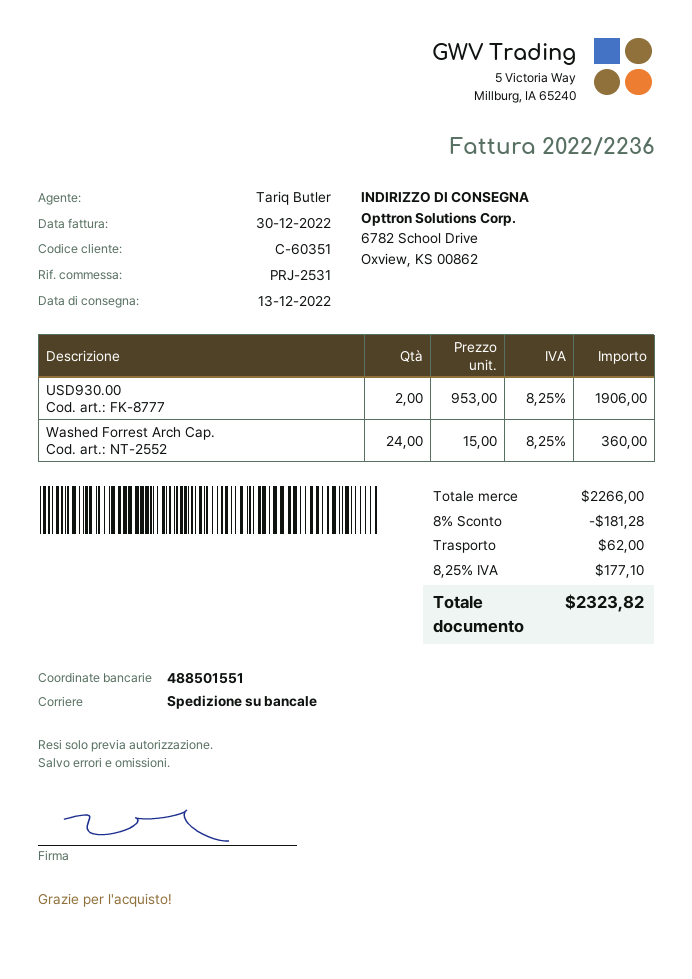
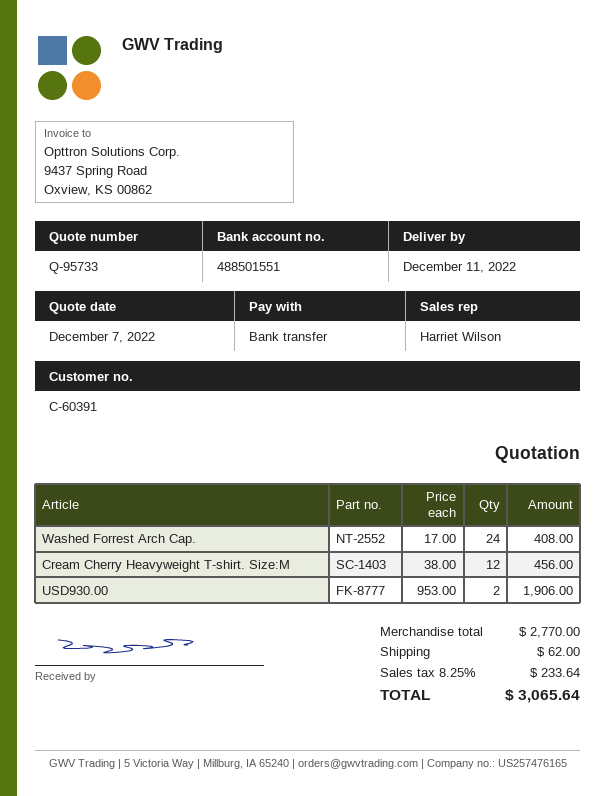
delivery date: 2022-12-13 -> 2022-12-11
customer number: C-60351 -> C-60391
sales rep: Tariq Butler -> Harriet Wilson
Washed Forrest Arch Cap.: 24 x 15.00 = 360.00 -> 24 x 17.00 = 408.00
Cream Cherry Heavyweight T-shirt. Size:M: none -> 12 x 38.00 = 456.00
subtotal: 2266.00 -> 2770.00
discount: 8% = 181.28 -> none
tax: 8.25% = 177.10 -> 8.25% = 233.64
total: 2323.82 -> 3065.64

